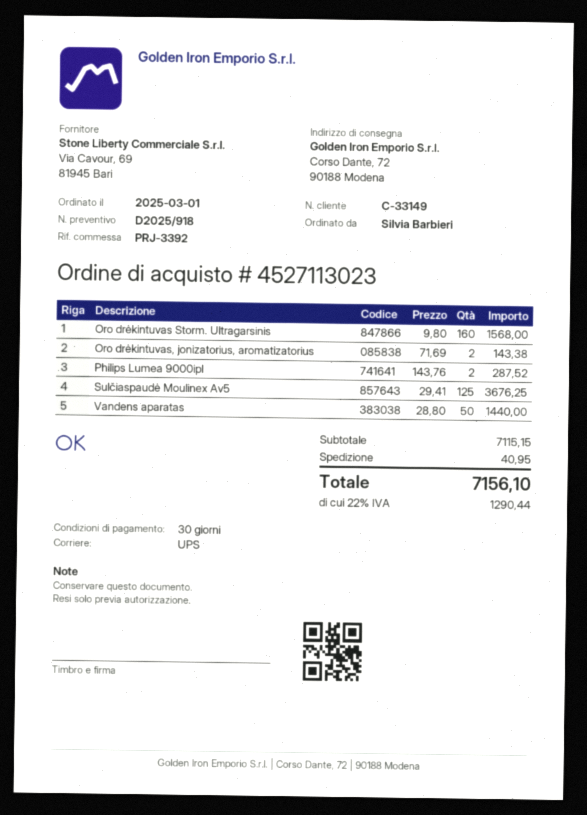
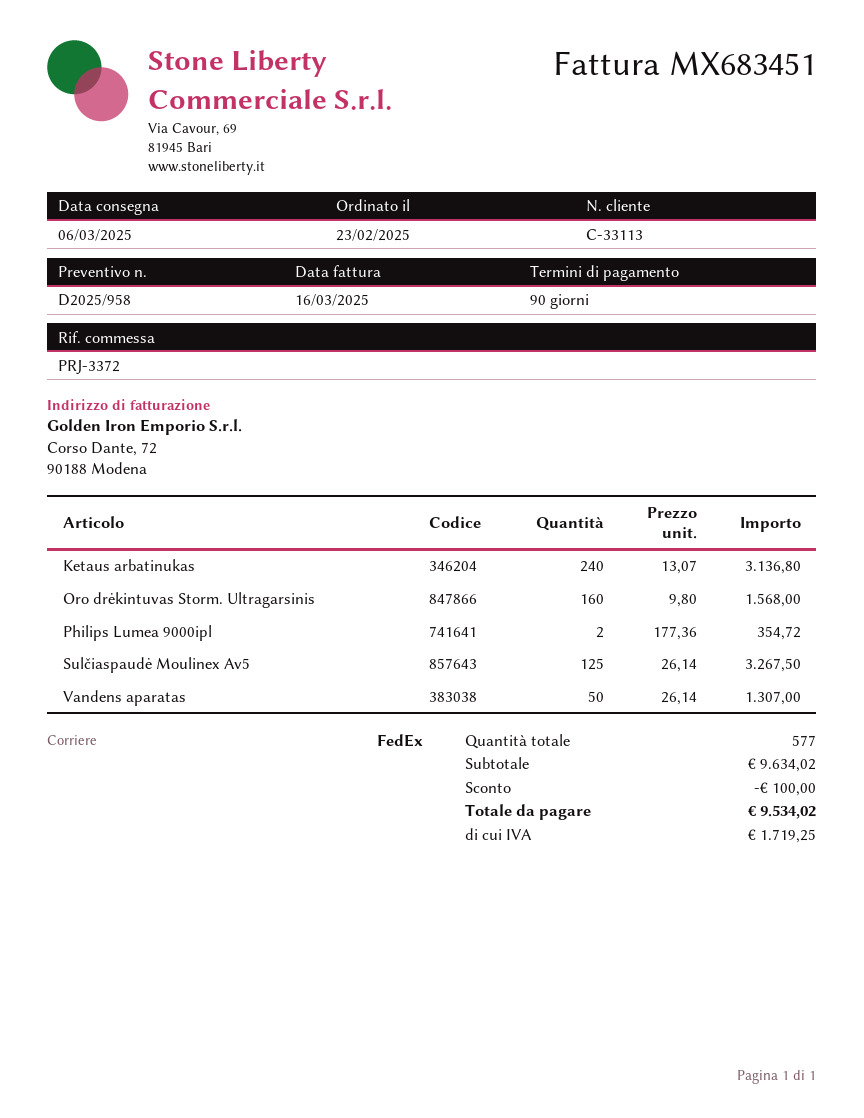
quote number: D2025/918 -> D2025/958
order date: 2025-03-01 -> 2025-02-23
payment terms: 30 days -> 90 days
customer number: C-33149 -> C-33113
reference: PRJ-3392 -> PRJ-3372
shipping method: UPS -> FedEx
Oro drėkintuvas, jonizatorius, aromatizatorius: 2 x 71.69 = 143.38 -> none
Philips Lumea 9000ipl: 2 x 143.76 = 287.52 -> 2 x 177.36 = 354.72
Sulčiaspaudė Moulinex Av5: 125 x 29.41 = 3676.25 -> 125 x 26.14 = 3267.50
Vandens aparatas: 50 x 28.80 = 1440.00 -> 50 x 26.14 = 1307.00
Ketaus arbatinukas: none -> 240 x 13.07 = 3136.80
subtotal: 7115.15 -> 9634.02
discount: none -> 100.00
shipping: 40.95 -> none
tax: 1290.44 -> 1719.25
total: 7156.10 -> 9534.02

